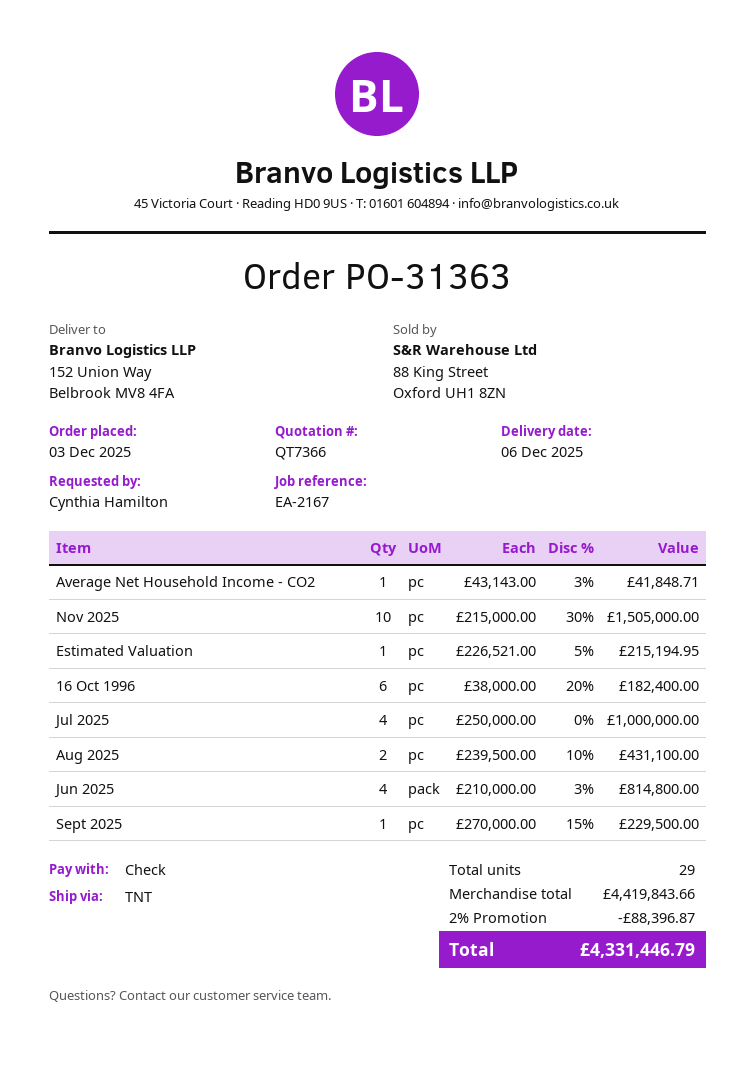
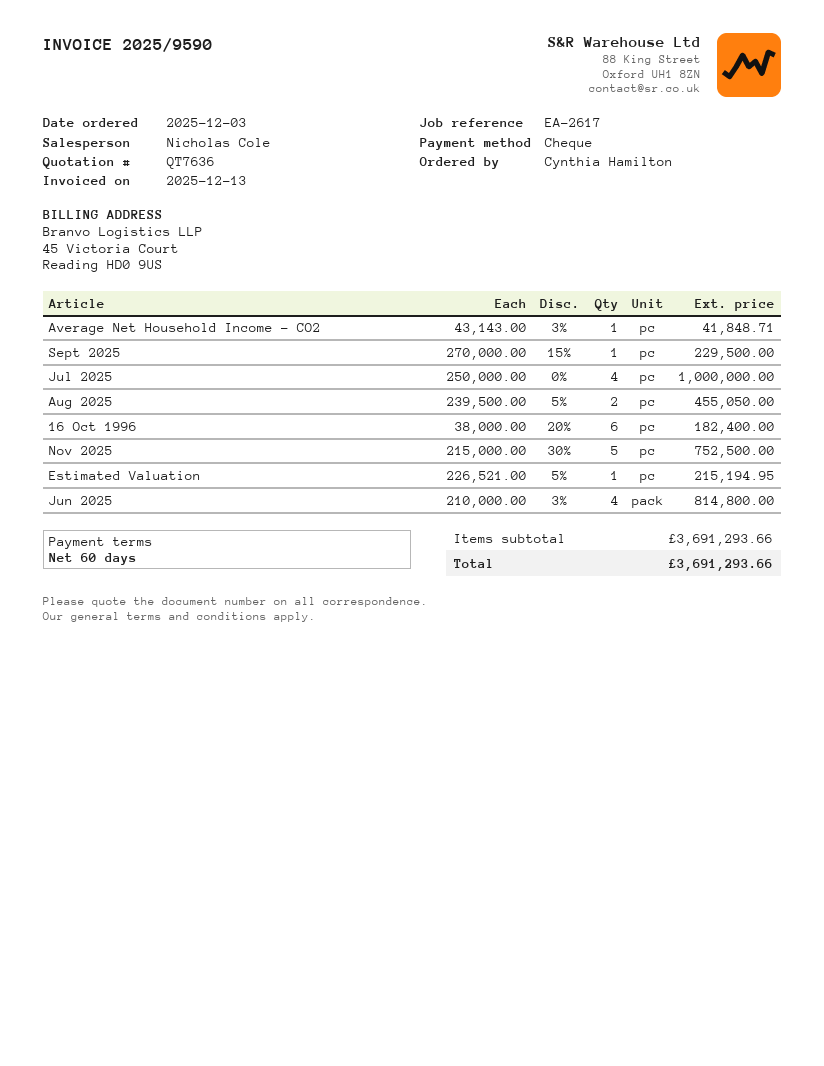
quote number: QT7366 -> QT7636
reference: EA-2167 -> EA-2617
Nov 2025: 10 x 215000.00 - 30% = 1505000.00 -> 5 x 215000.00 - 30% = 752500.00
Aug 2025: 2 x 239500.00 - 10% = 431100.00 -> 2 x 239500.00 - 5% = 455050.00
subtotal: 4419843.66 -> 3691293.66
discount: 2% = 88396.87 -> none
total: 4331446.79 -> 3691293.66

